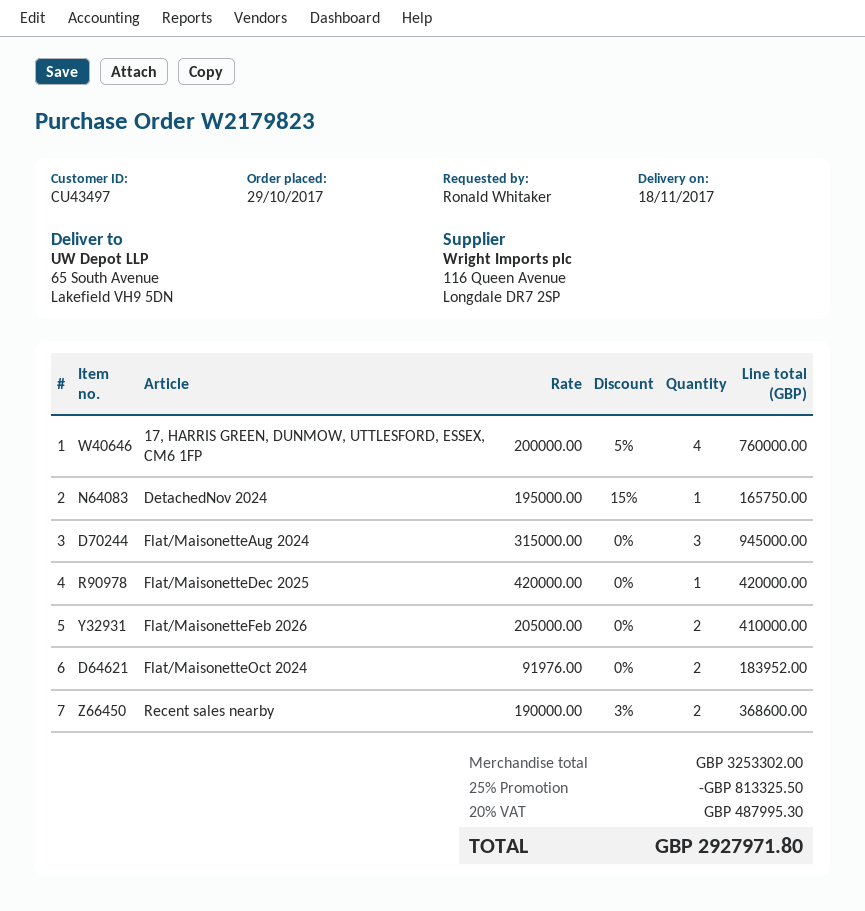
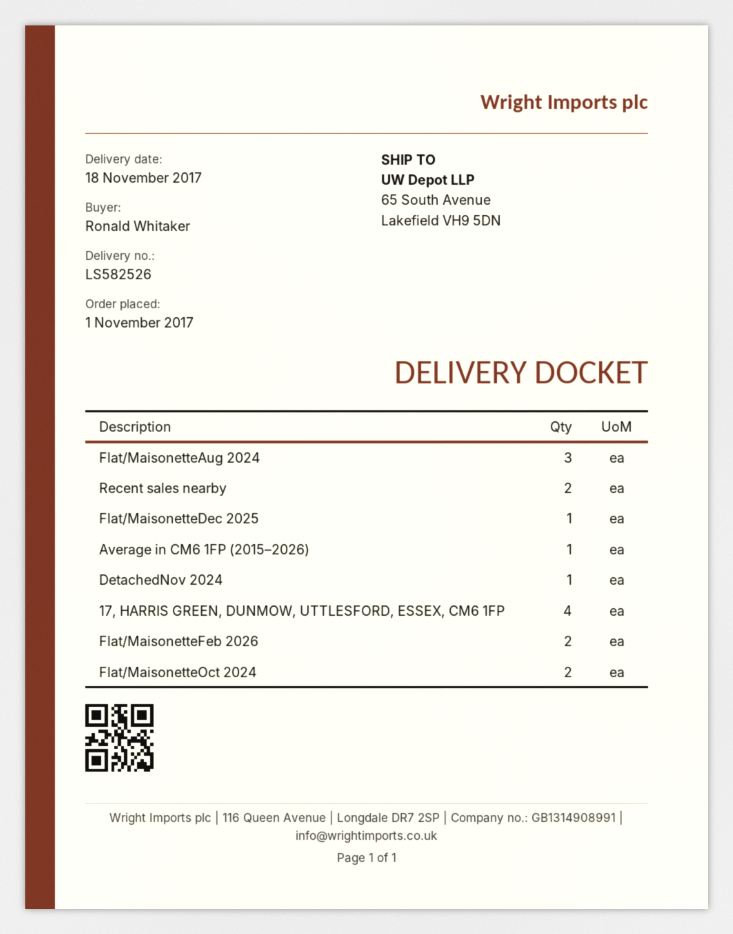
order date: 2017-10-29 -> 2017-11-01
Average in CM6 1FP (2015–2026): none -> 1

